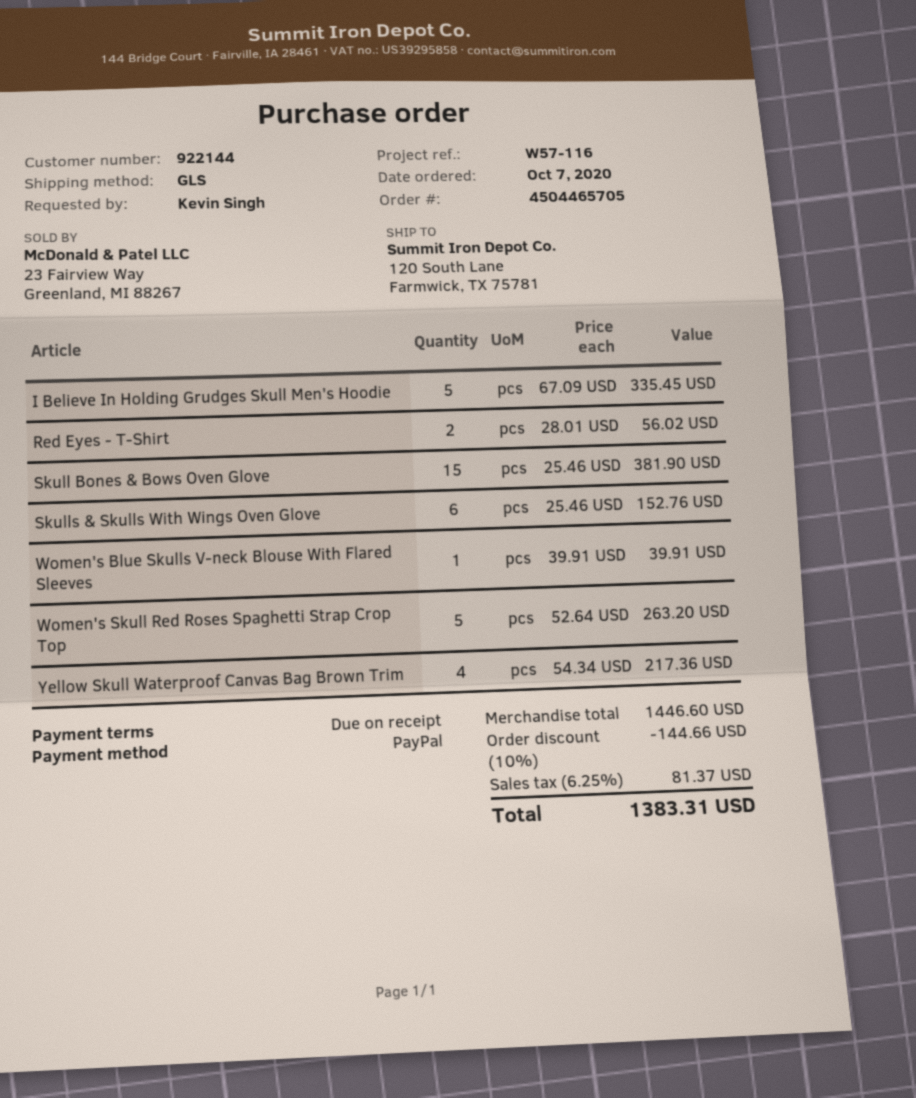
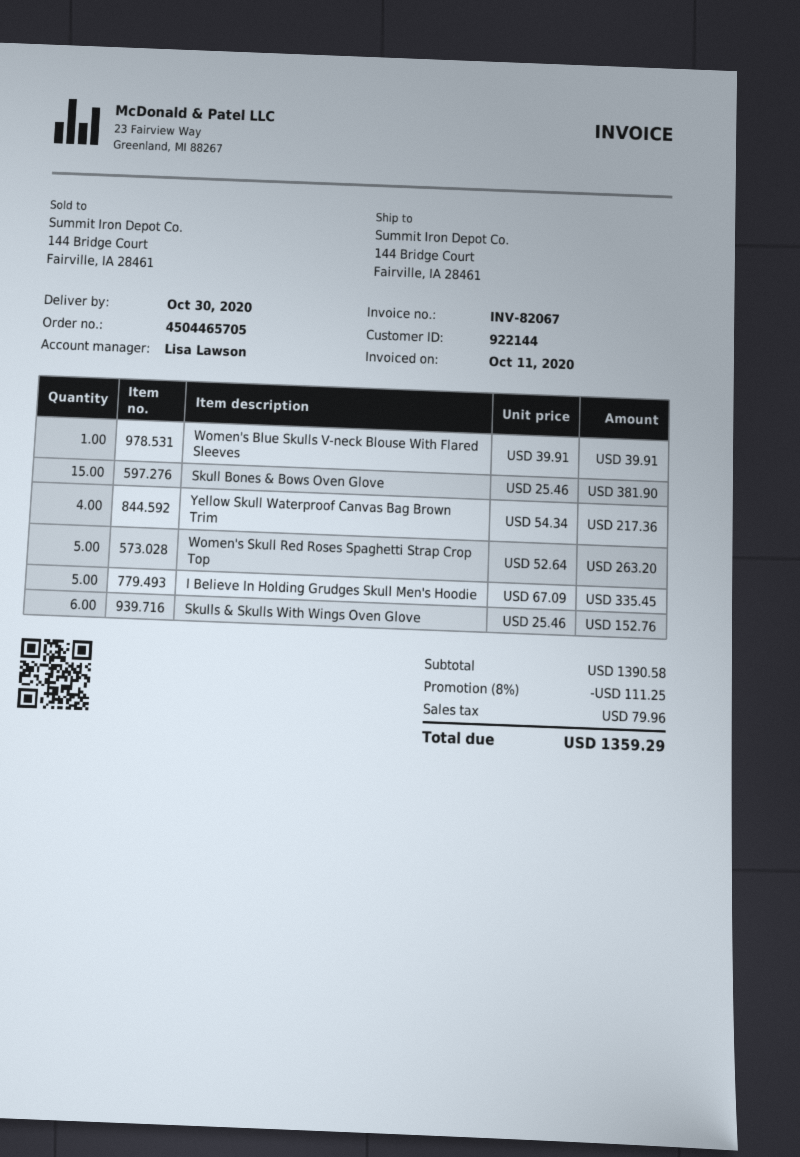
ship to: 120 South Lane, Farmwick, TX 75781 -> 144 Bridge Court, Fairville, IA 28461
Red Eyes - T-Shirt: 2 x 28.01 = 56.02 -> none
subtotal: 1446.60 -> 1390.58
discount: 10% = 144.66 -> 8% = 111.25
tax: 81.37 -> 79.96
total: 1383.31 -> 1359.29

